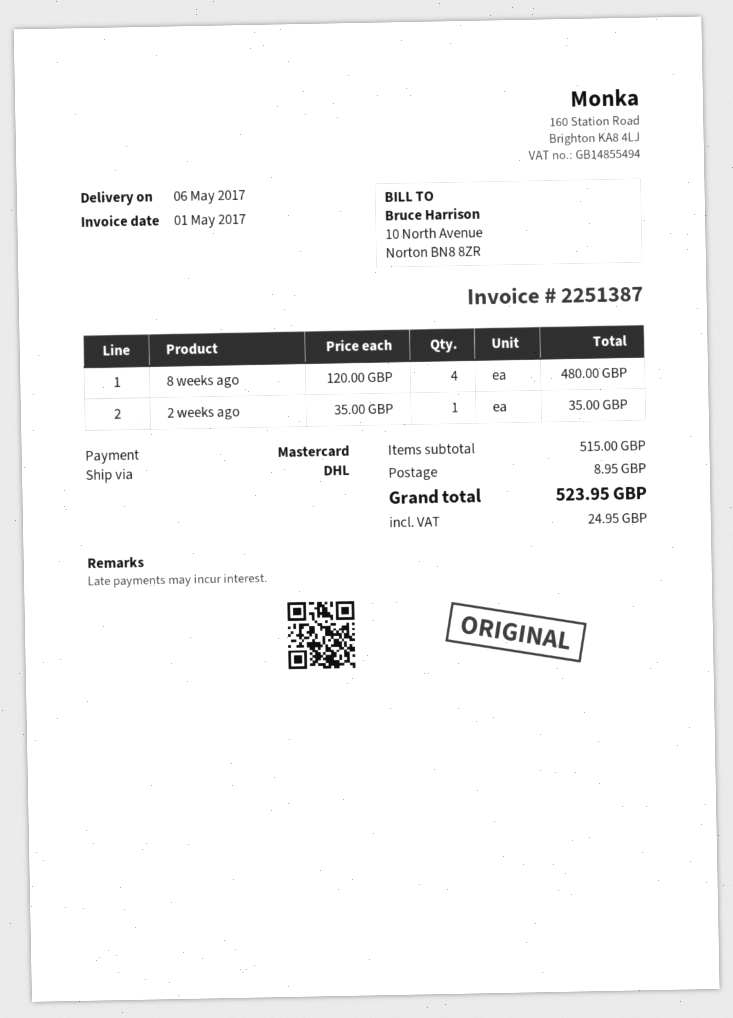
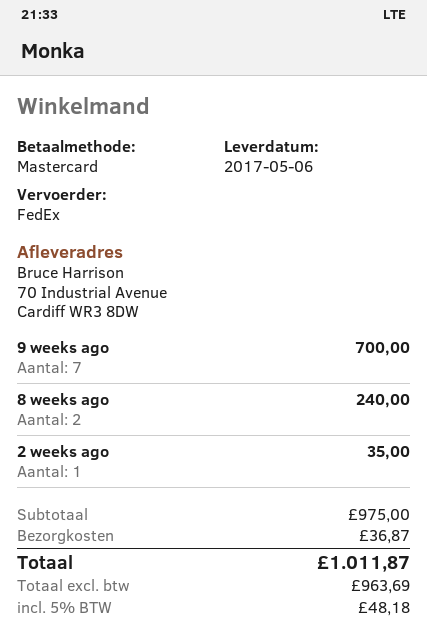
shipping method: DHL -> FedEx
8 weeks ago: 4 for 480.00 -> 2 for 240.00
9 weeks ago: none -> 7 for 700.00
subtotal: 515.00 -> 975.00
shipping: 8.95 -> 36.87
tax: 24.95 -> 48.18
total: 523.95 -> 1011.87

